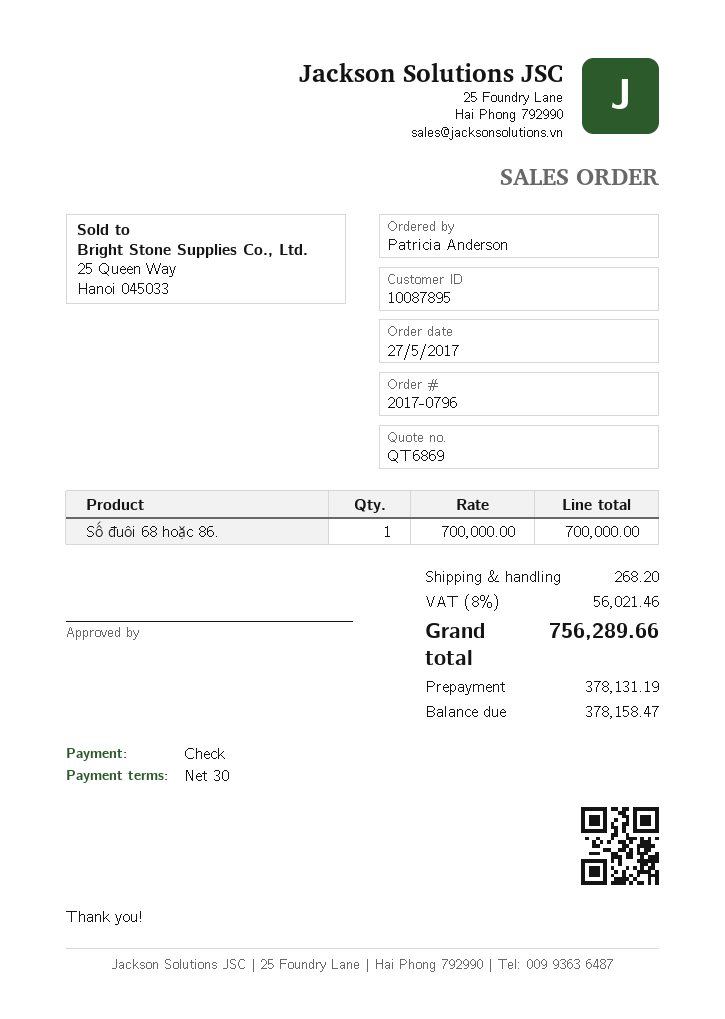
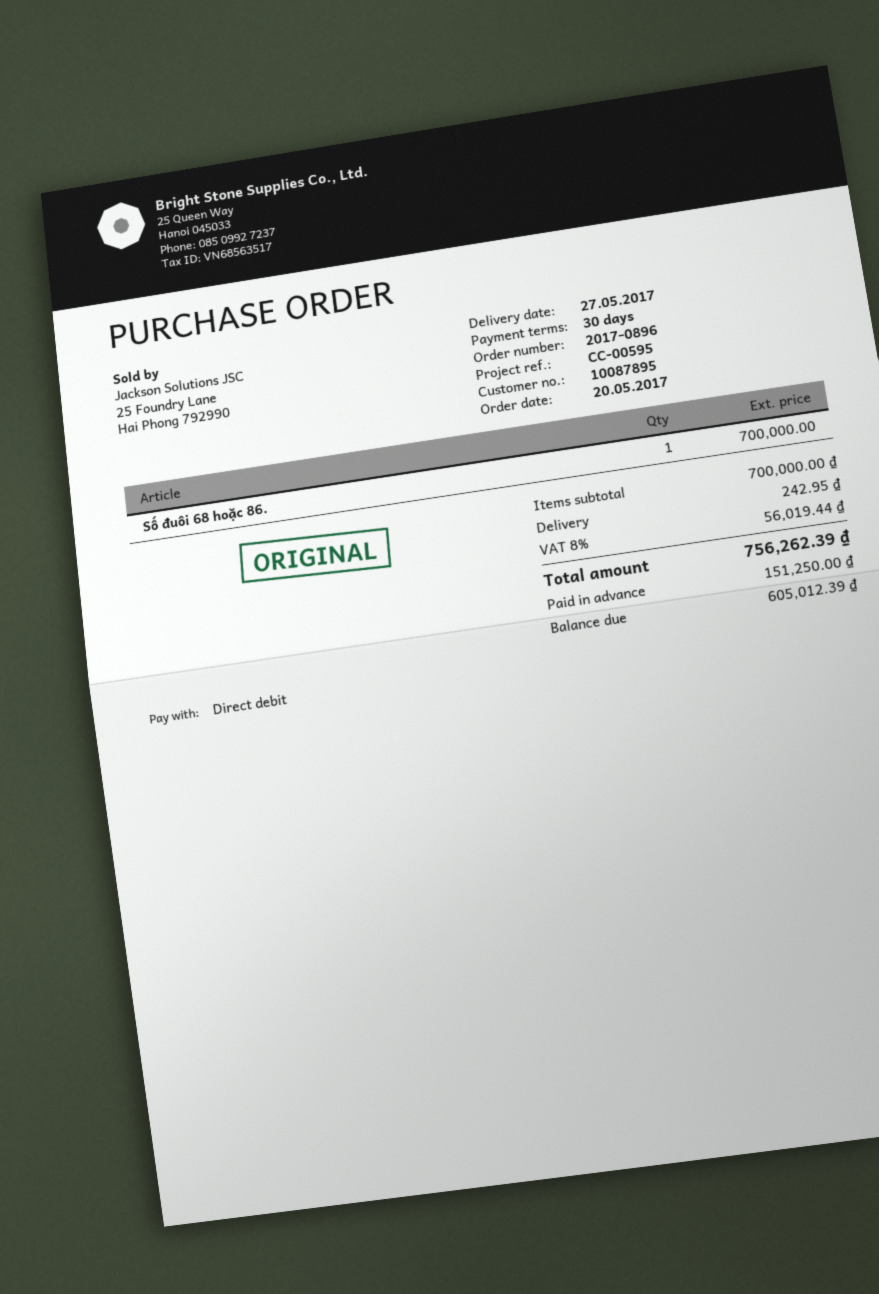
order number: 2017-0796 -> 2017-0896
order date: 2017-05-27 -> 2017-05-20
payment method: cheque -> direct debit
shipping: 268.20 -> 242.95
tax: 8% = 56021.46 -> 8% = 56019.44
total: 756289.66 -> 756262.39
deposit: 378131.19 -> 151250.00
balance: 378158.47 -> 605012.39

